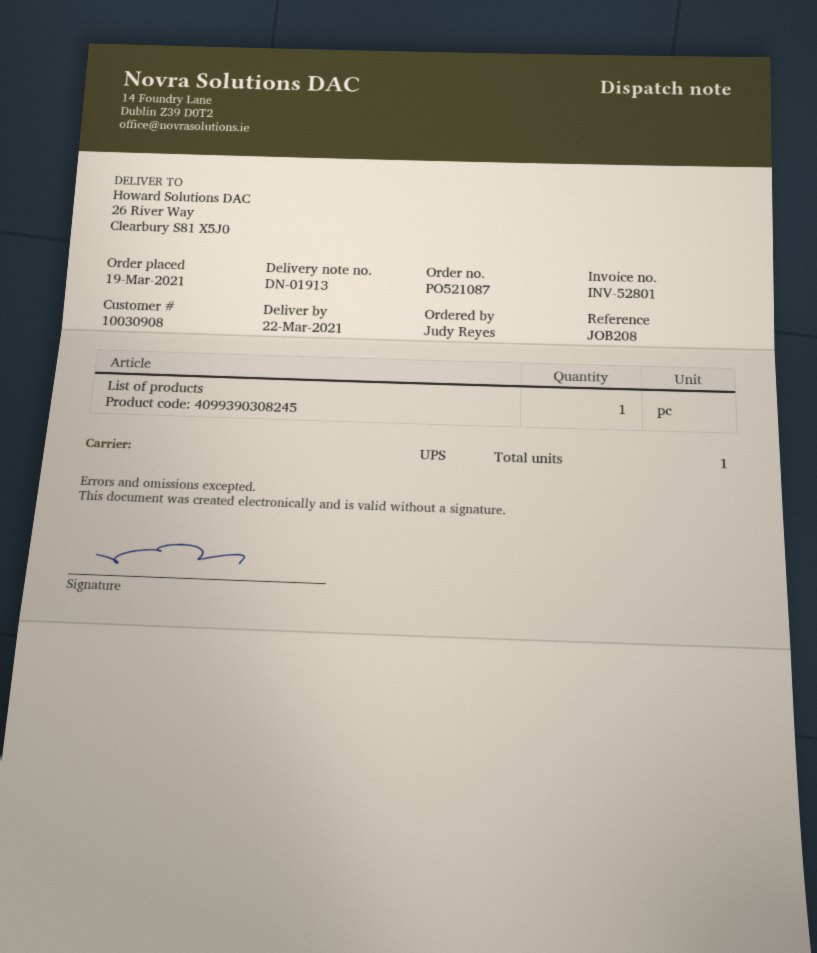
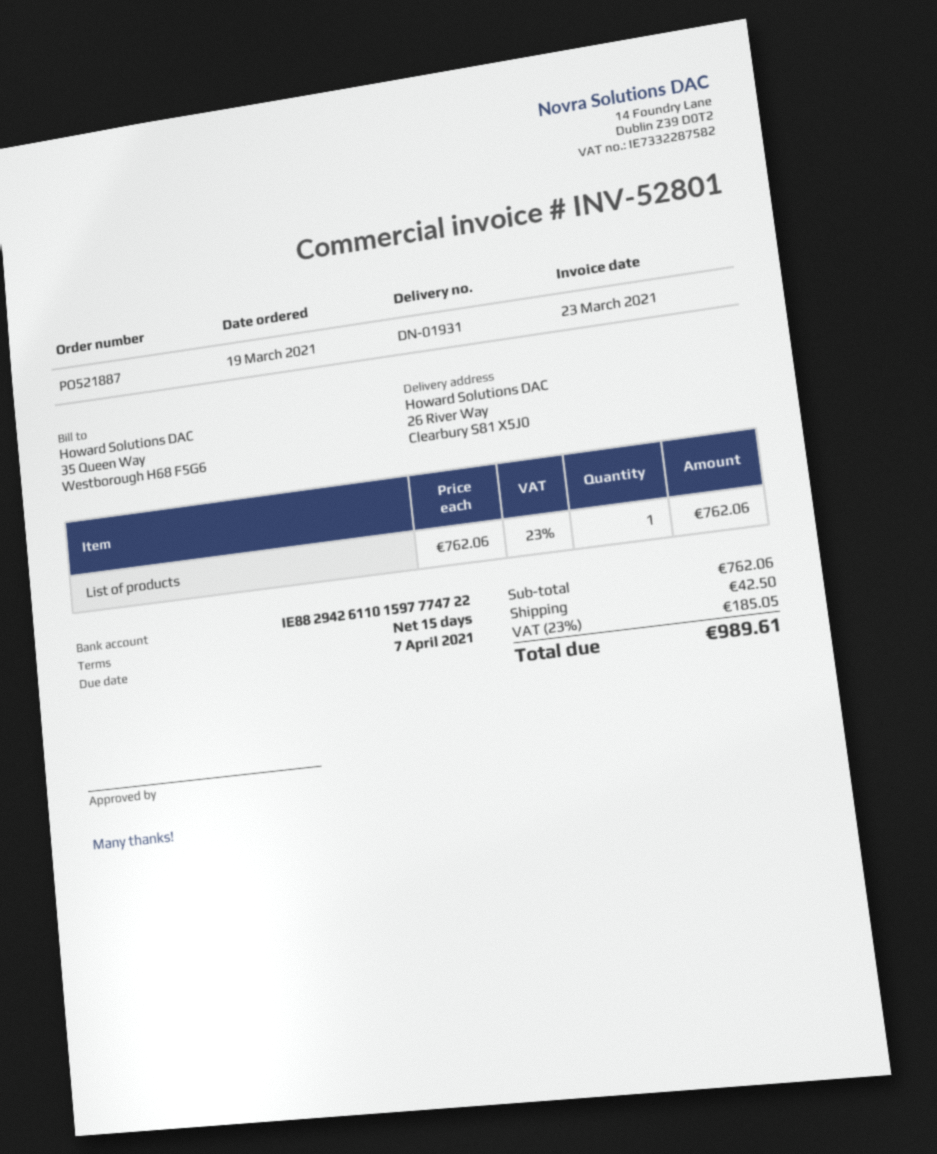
order number: PO521087 -> PO521887
delivery note number: DN-01913 -> DN-01931

